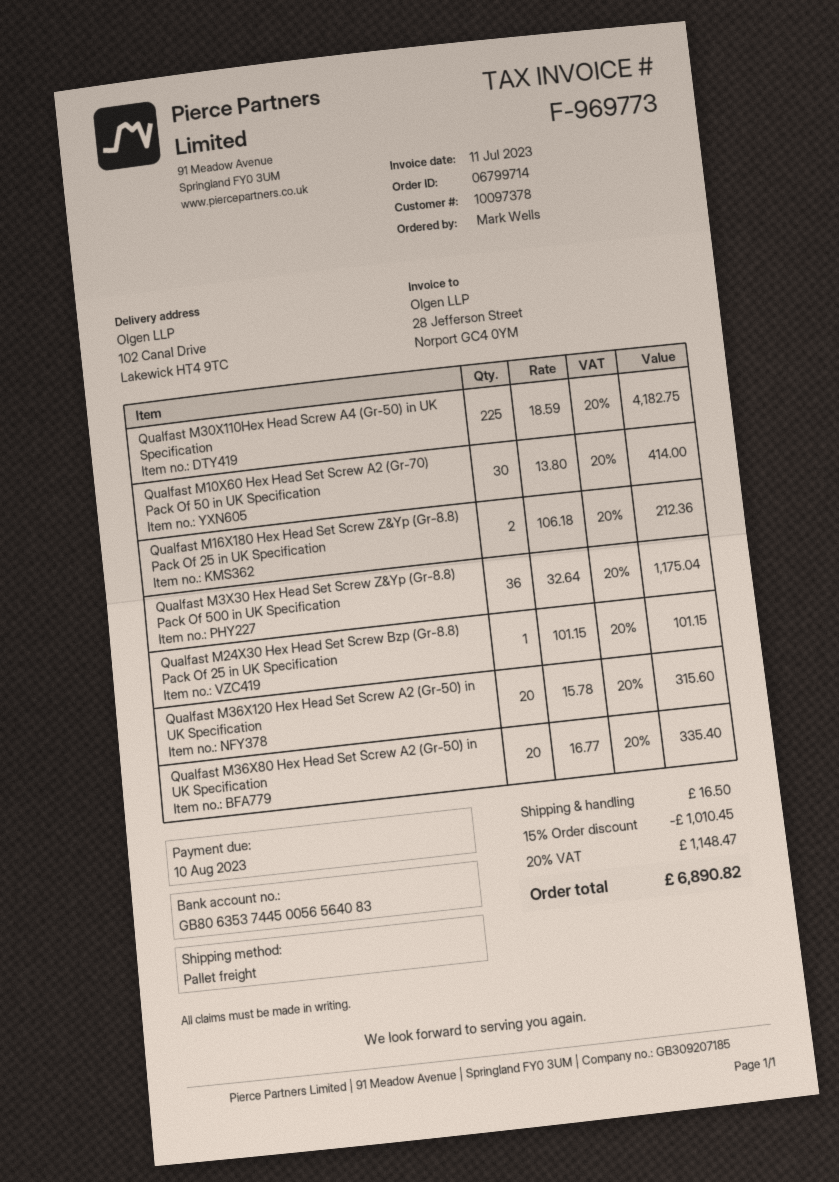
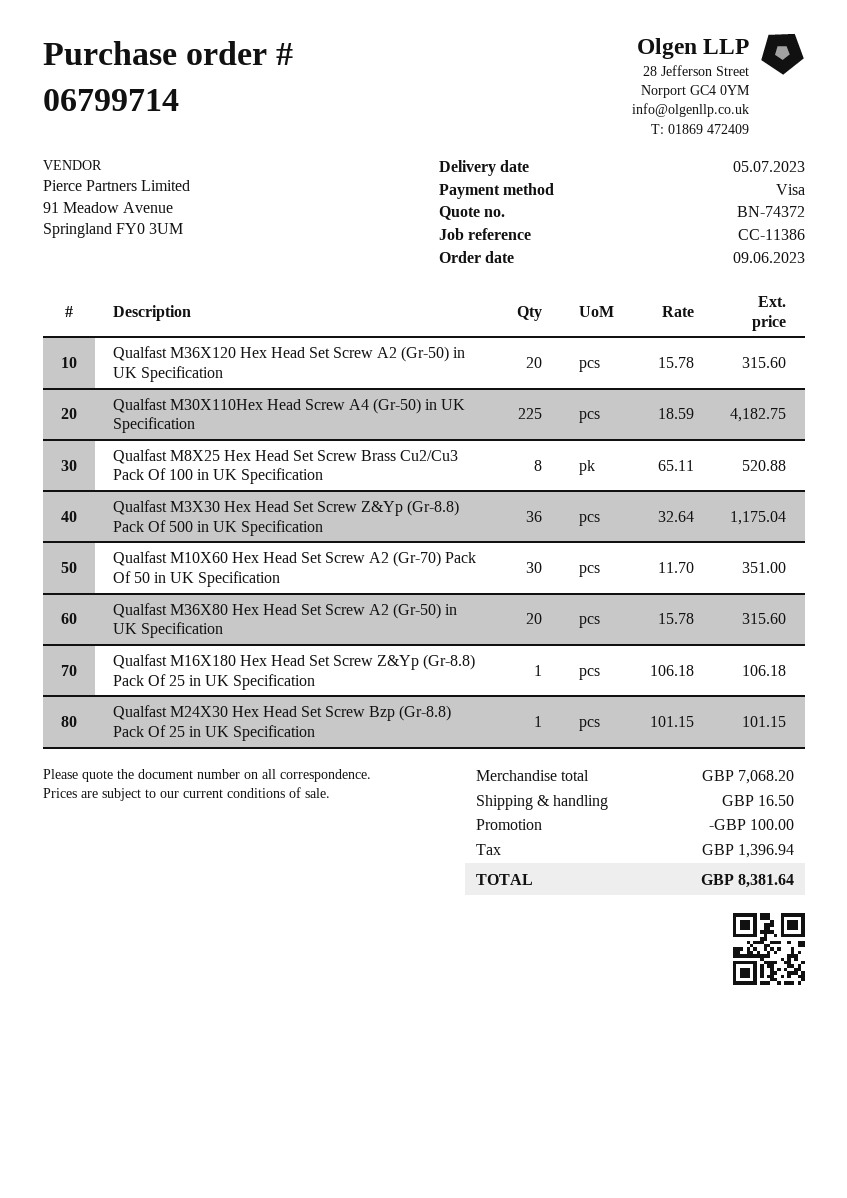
Qualfast M10X60 Hex Head Set Screw A2 (Gr-70) Pack Of 50 in UK Specification: 30 x 13.80 = 414.00 -> 30 x 11.70 = 351.00
Qualfast M16X180 Hex Head Set Screw Z&Yp (Gr-8.8) Pack Of 25 in UK Specification: 2 x 106.18 = 212.36 -> 1 x 106.18 = 106.18
Qualfast M36X80 Hex Head Set Screw A2 (Gr-50) in UK Specification: 20 x 16.77 = 335.40 -> 20 x 15.78 = 315.60
Qualfast M8X25 Hex Head Set Screw Brass Cu2/Cu3 Pack Of 100 in UK Specification: none -> 8 x 65.11 = 520.88
discount: 1010.45 -> 100.00
tax: 1148.47 -> 1396.94
total: 6890.82 -> 8381.64

